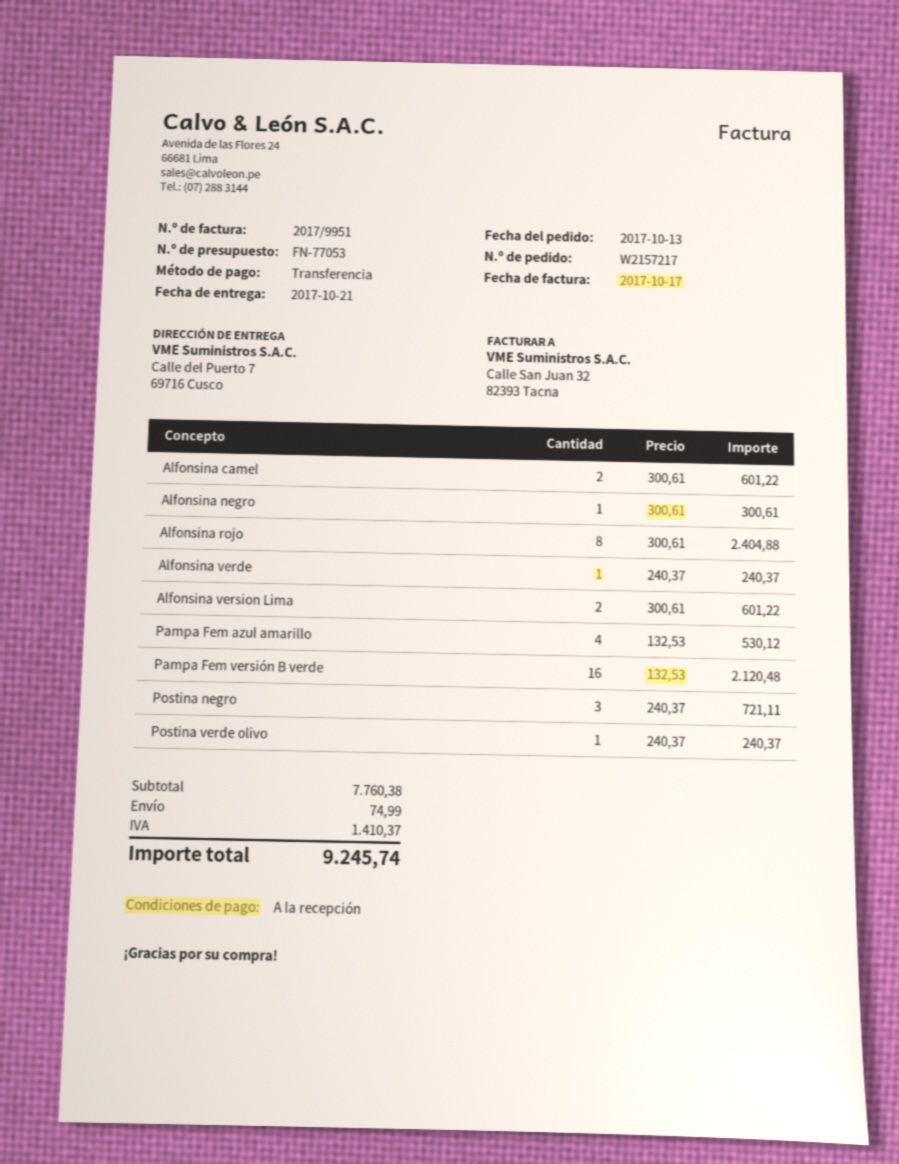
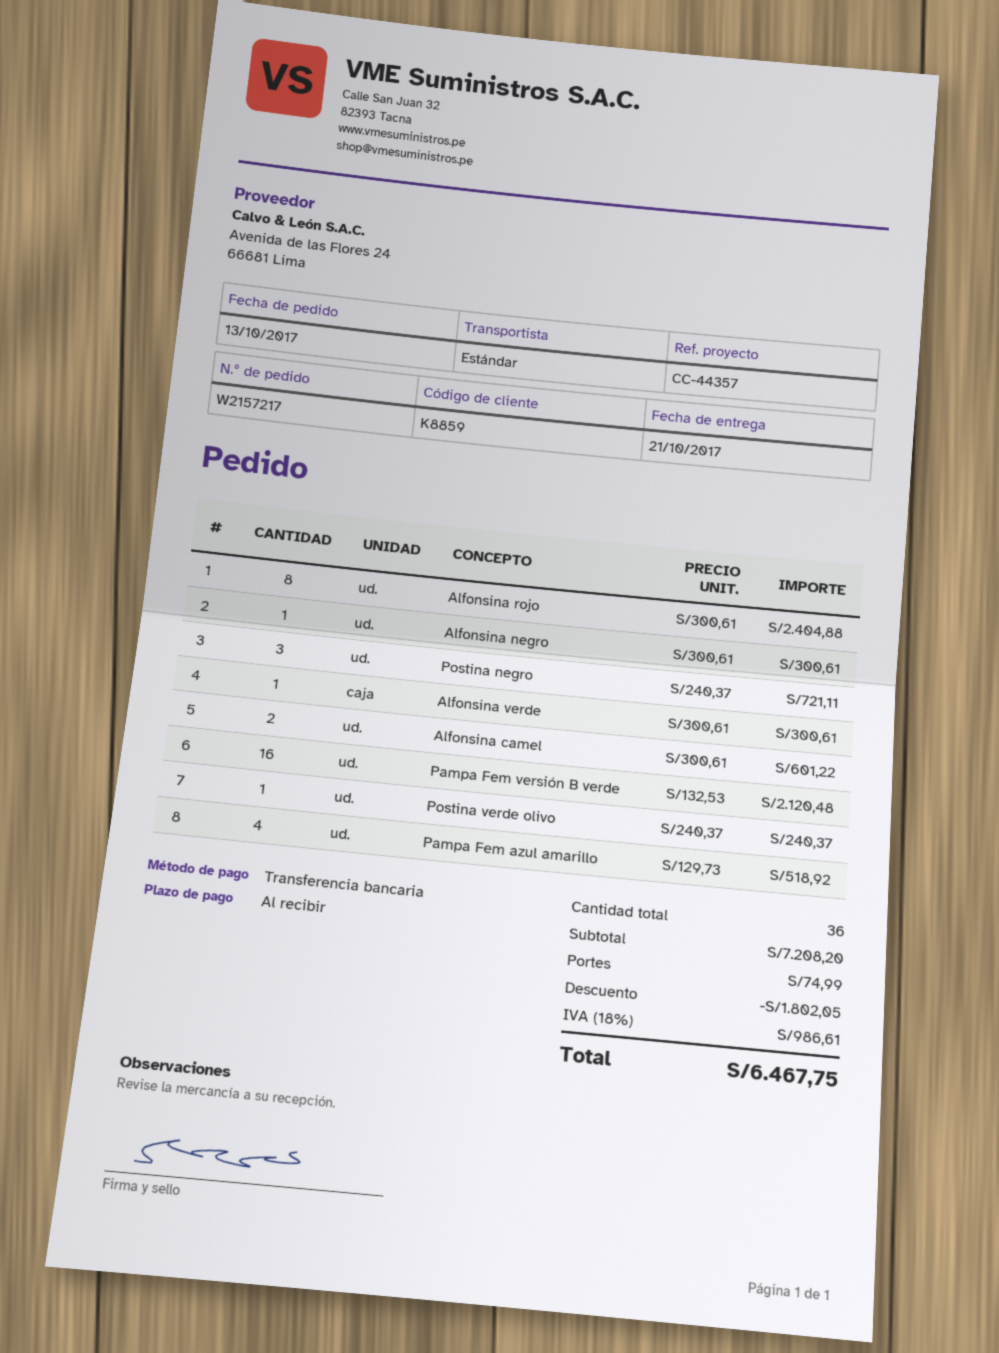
Alfonsina verde: 1 x 240.37 = 240.37 -> 1 x 300.61 = 300.61
Alfonsina version Lima: 2 x 300.61 = 601.22 -> none
Pampa Fem azul amarillo: 4 x 132.53 = 530.12 -> 4 x 129.73 = 518.92
subtotal: 7760.38 -> 7208.20
discount: none -> 1802.05
tax: 1410.37 -> 986.61
total: 9245.74 -> 6467.75

